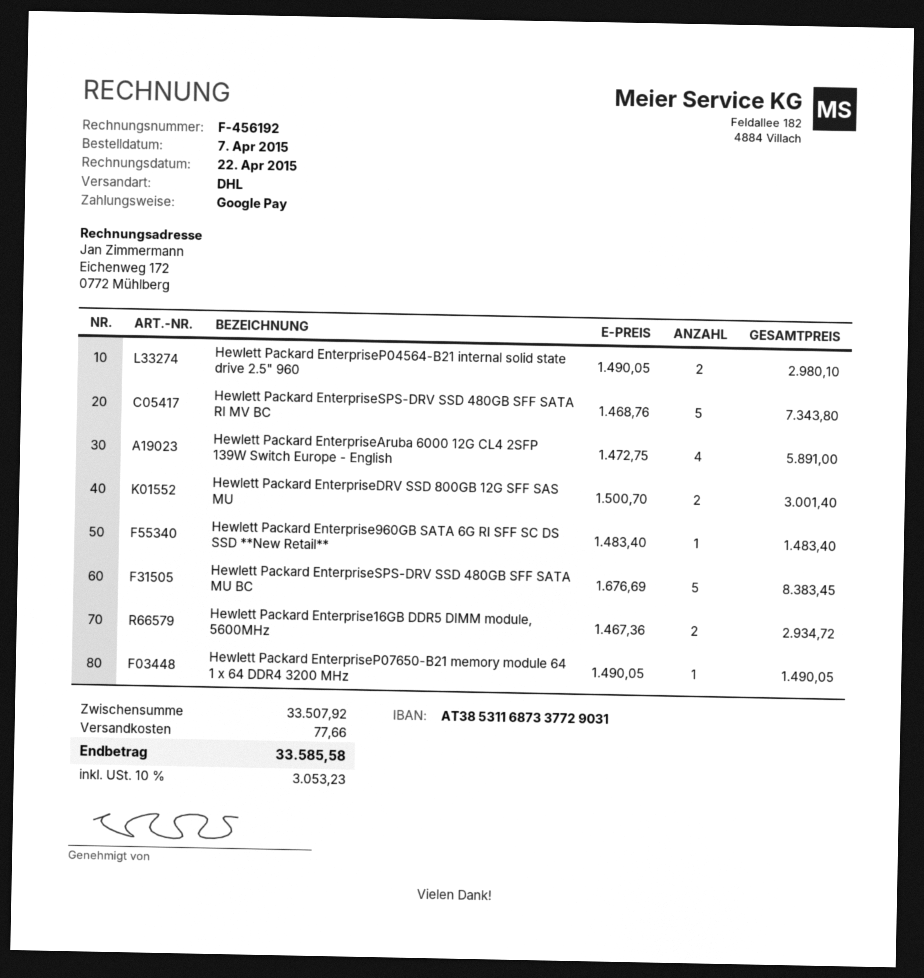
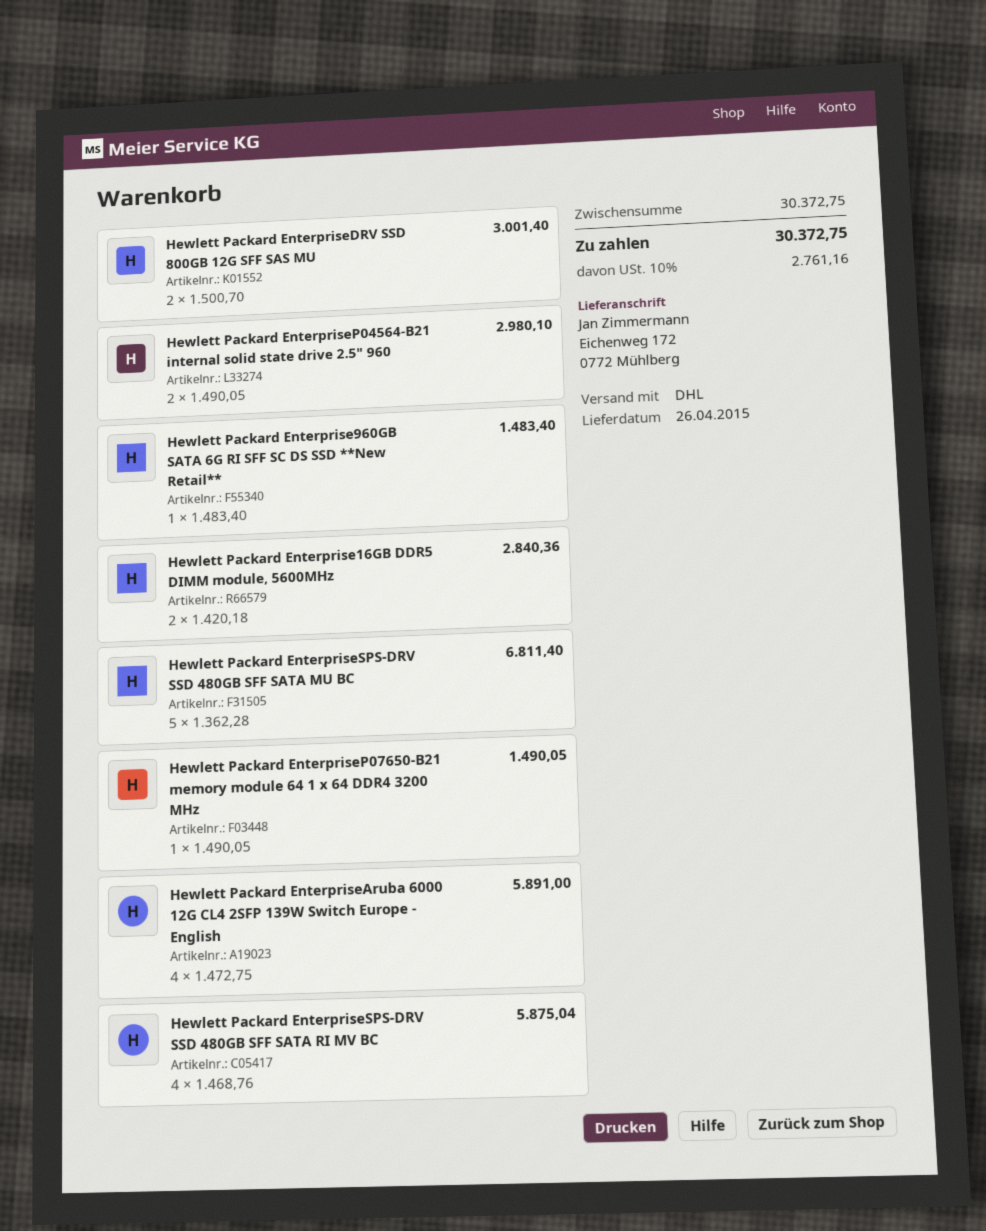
Hewlett Packard EnterpriseSPS-DRV SSD 480GB SFF SATA RI MV BC: 5 x 1468.76 = 7343.80 -> 4 x 1468.76 = 5875.04
Hewlett Packard EnterpriseSPS-DRV SSD 480GB SFF SATA MU BC: 5 x 1676.69 = 8383.45 -> 5 x 1362.28 = 6811.40
Hewlett Packard Enterprise16GB DDR5 DIMM module, 5600MHz: 2 x 1467.36 = 2934.72 -> 2 x 1420.18 = 2840.36
subtotal: 33507.92 -> 30372.75
shipping: 77.66 -> none
tax: 10% = 3053.23 -> 10% = 2761.16
total: 33585.58 -> 30372.75

